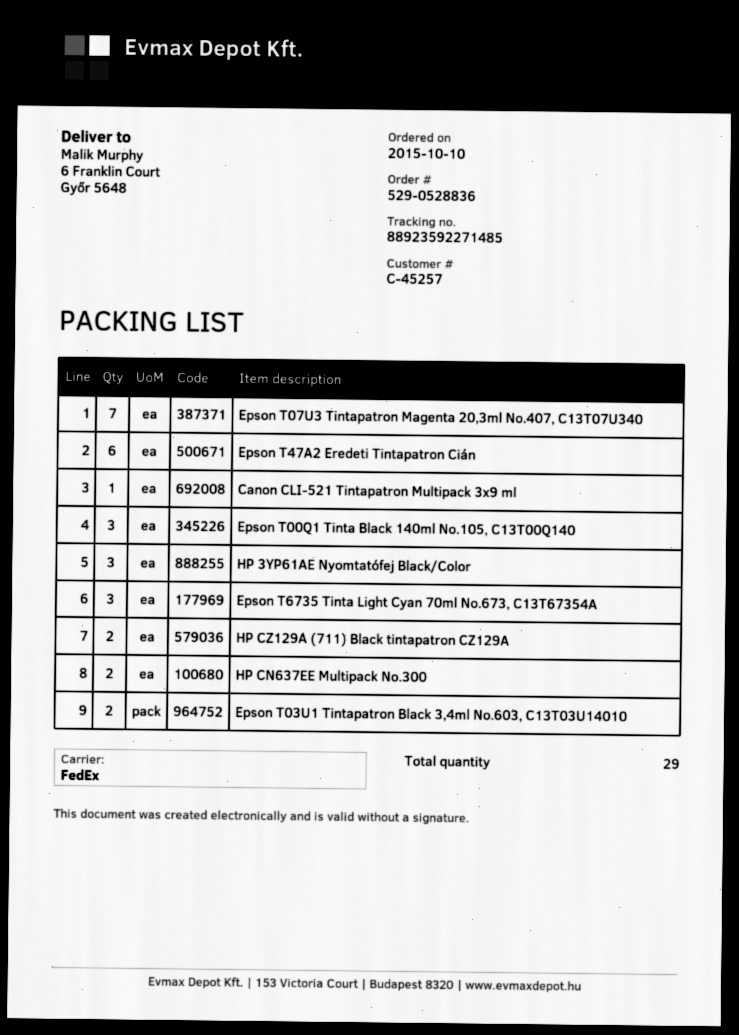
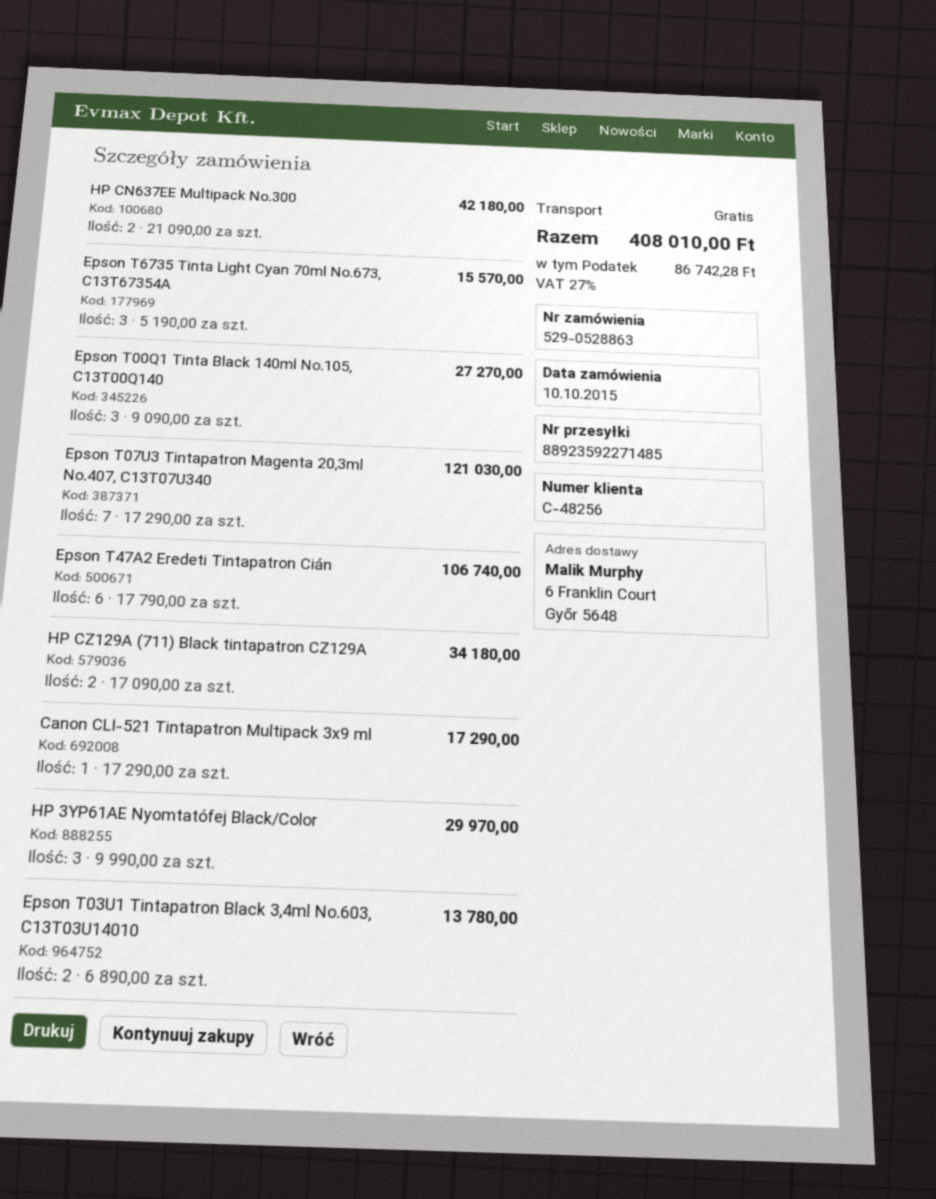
order number: 529-0528836 -> 529-0528863
customer number: C-45257 -> C-48256

